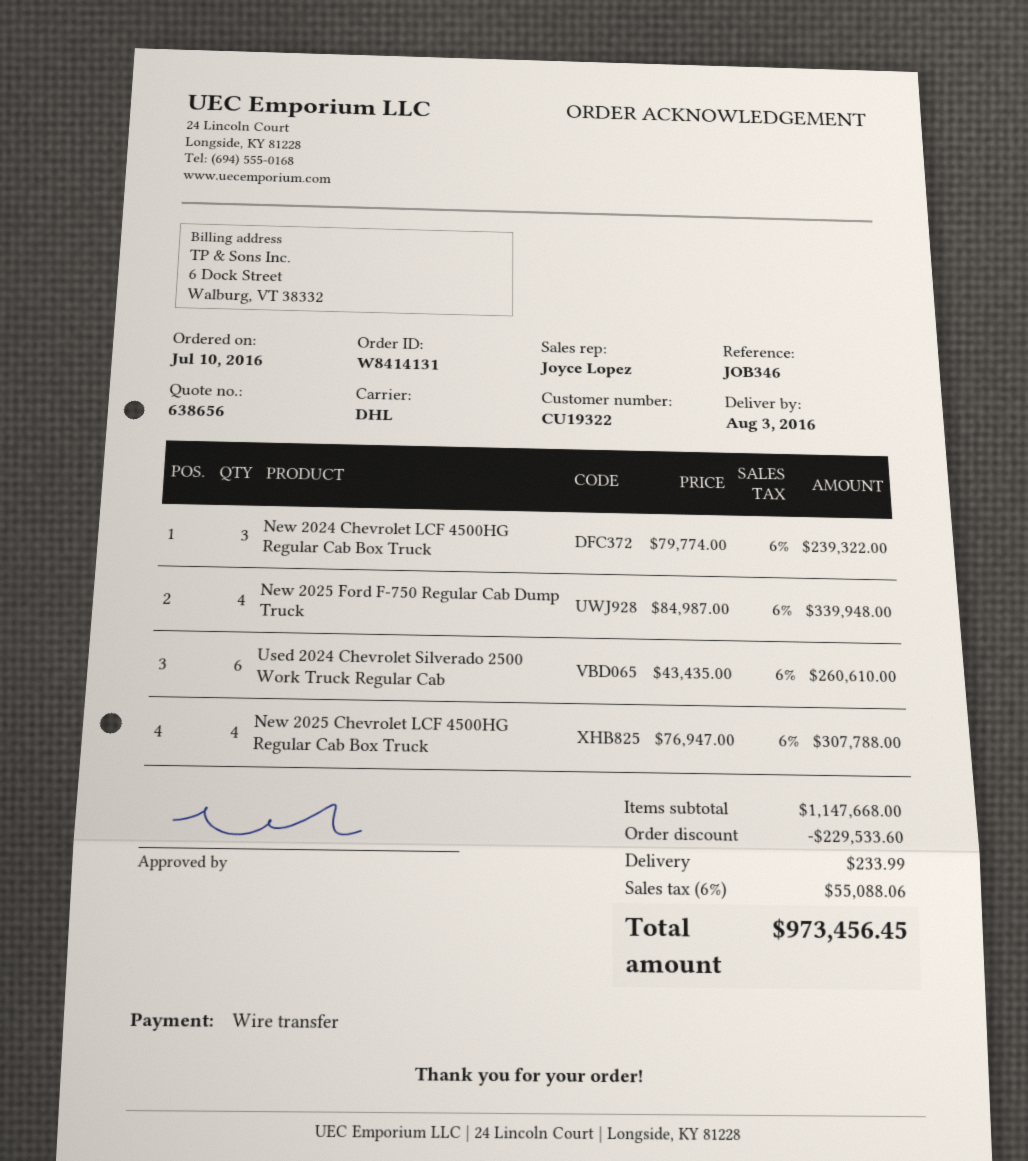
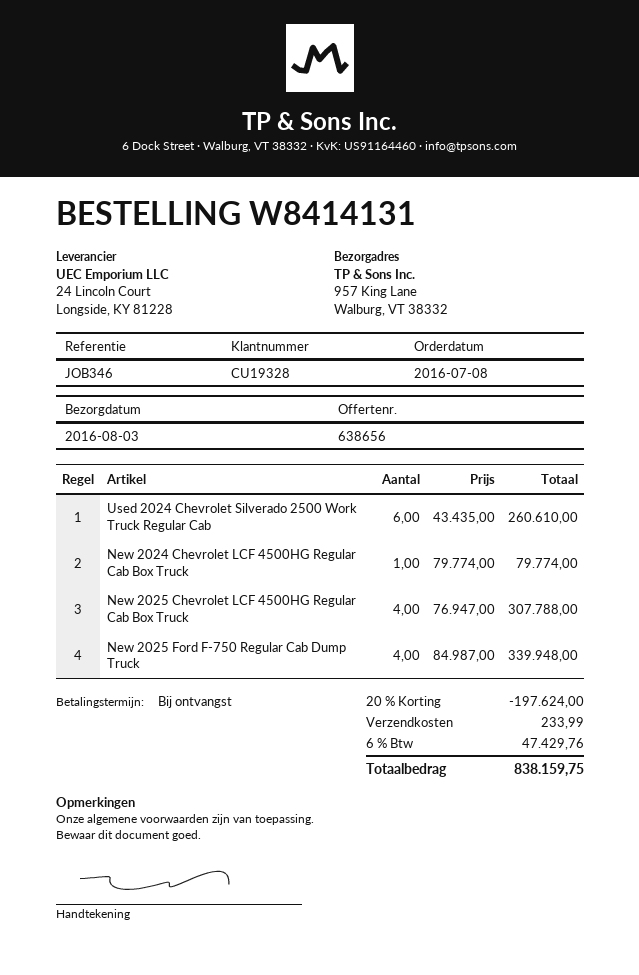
order date: 2016-07-10 -> 2016-07-08
customer number: CU19322 -> CU19328
New 2024 Chevrolet LCF 4500HG Regular Cab Box Truck: 3 x 79774.00 = 239322.00 -> 1 x 79774.00 = 79774.00
discount: 229533.60 -> 197624.00
tax: 6% = 55088.06 -> 6% = 47429.76
total: 973456.45 -> 838159.75

